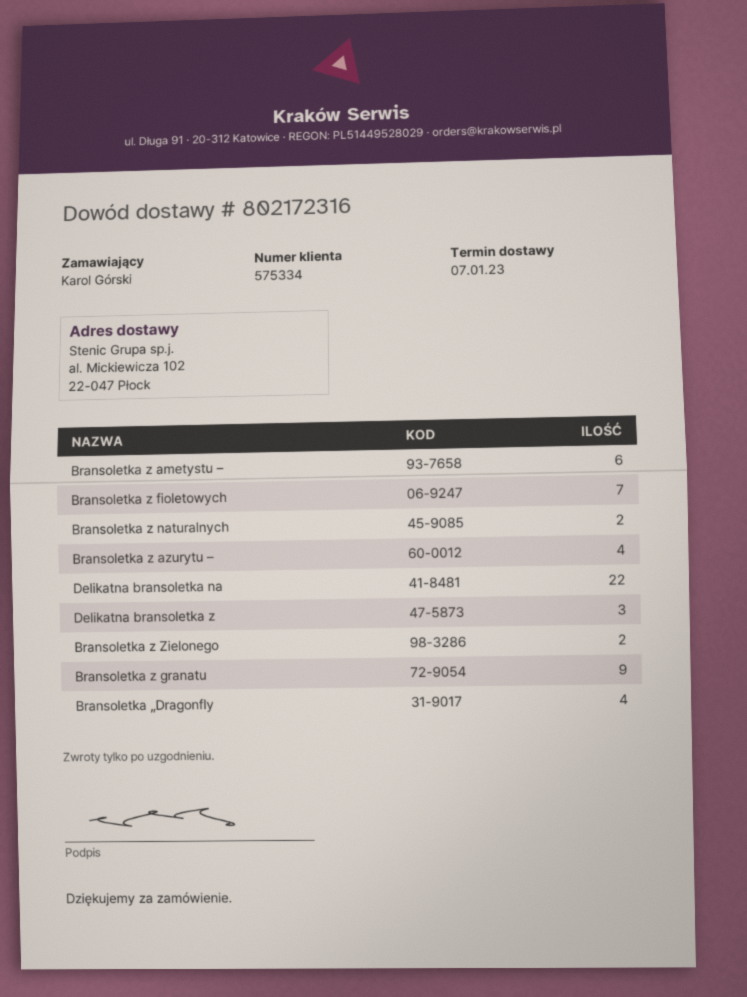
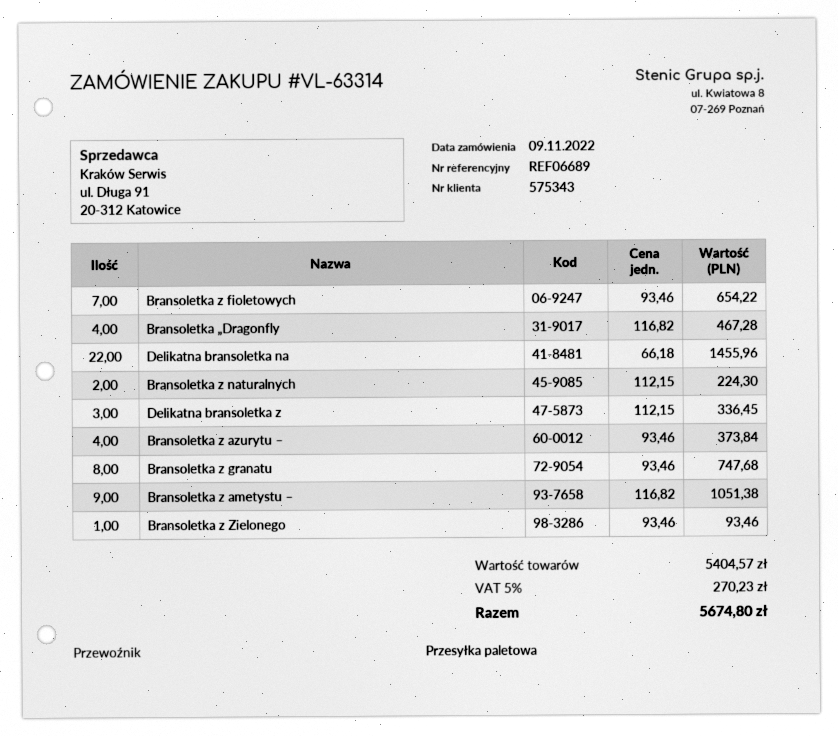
customer number: 575334 -> 575343
Bransoletka z ametystu –: 6 -> 9
Bransoletka z Zielonego: 2 -> 1
Bransoletka z granatu: 9 -> 8

